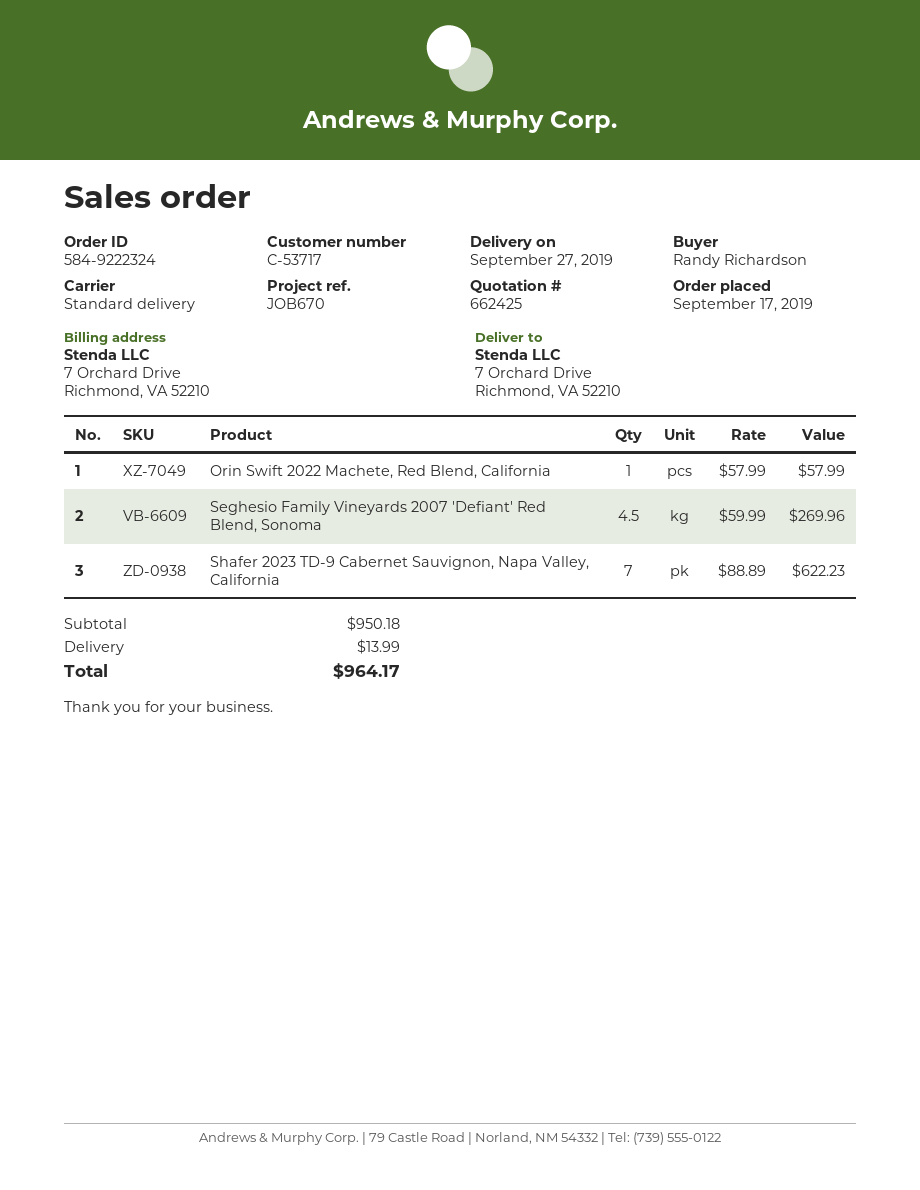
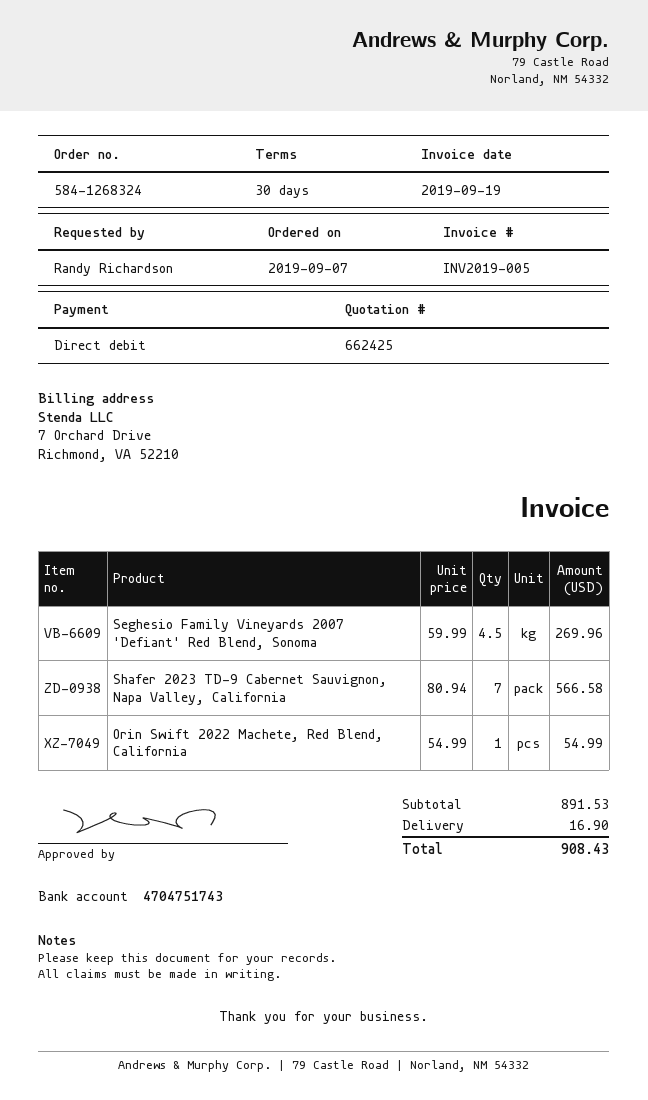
order number: 584-9222324 -> 584-1268324
order date: 2019-09-17 -> 2019-09-07
Orin Swift 2022 Machete, Red Blend, California: 1 x 57.99 = 57.99 -> 1 x 54.99 = 54.99
Shafer 2023 TD-9 Cabernet Sauvignon, Napa Valley, California: 7 x 88.89 = 622.23 -> 7 x 80.94 = 566.58
subtotal: 950.18 -> 891.53
shipping: 13.99 -> 16.90
total: 964.17 -> 908.43

